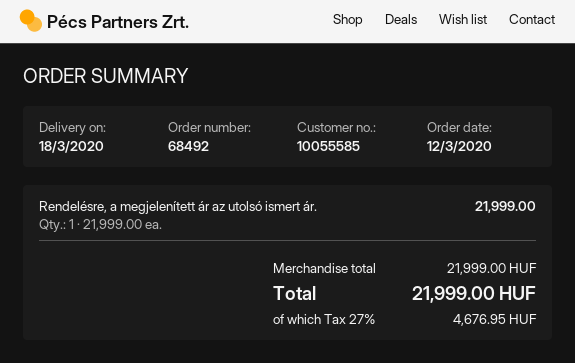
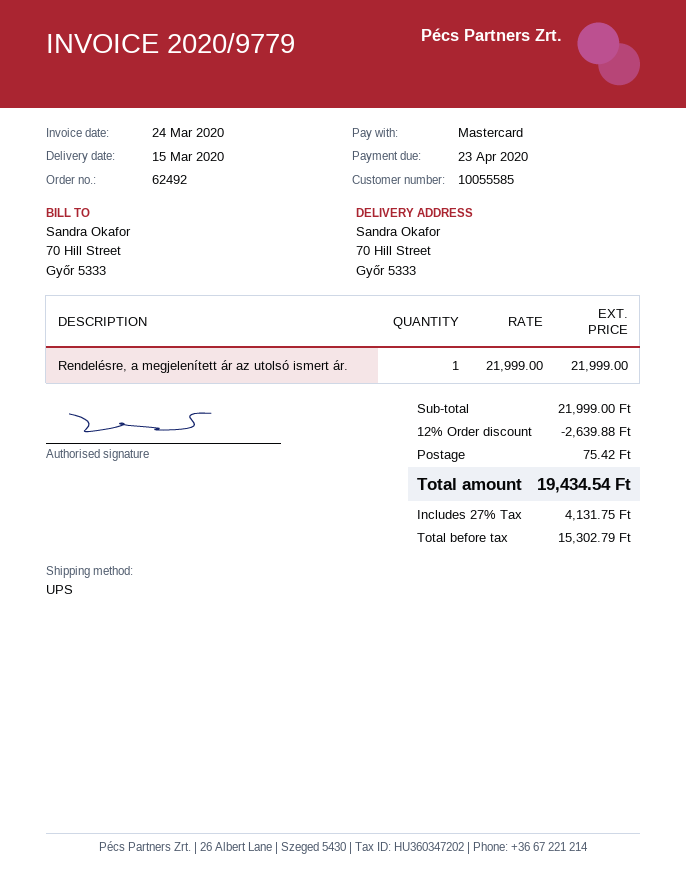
order number: 68492 -> 62492
delivery date: 2020-03-18 -> 2020-03-15
discount: none -> 12% = 2639.88
shipping: none -> 75.42
tax: 27% = 4676.95 -> 27% = 4131.75
total: 21999.00 -> 19434.54

